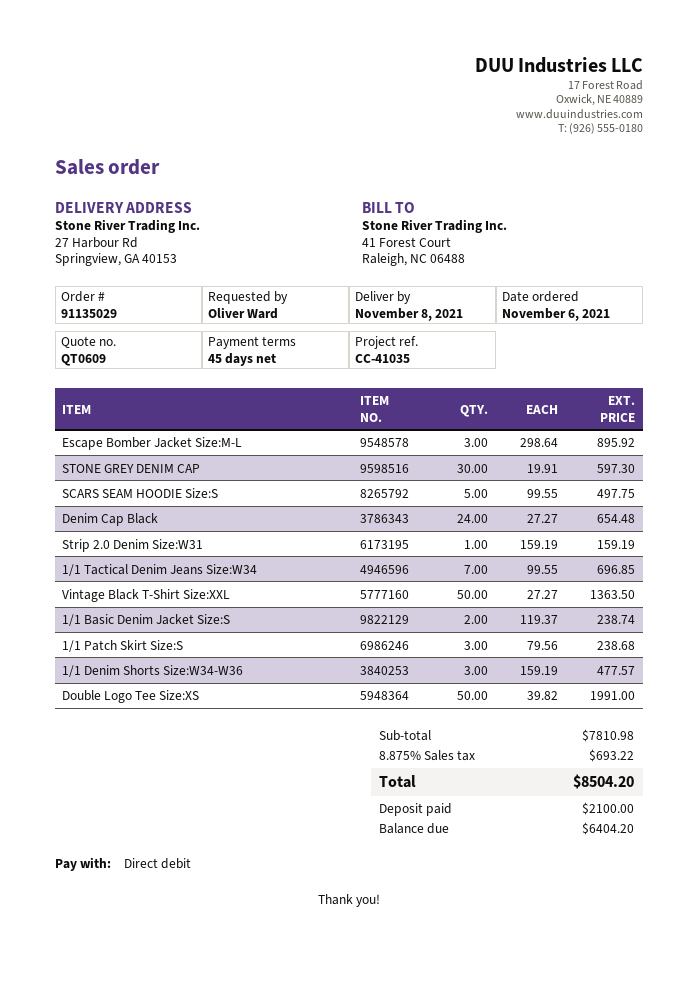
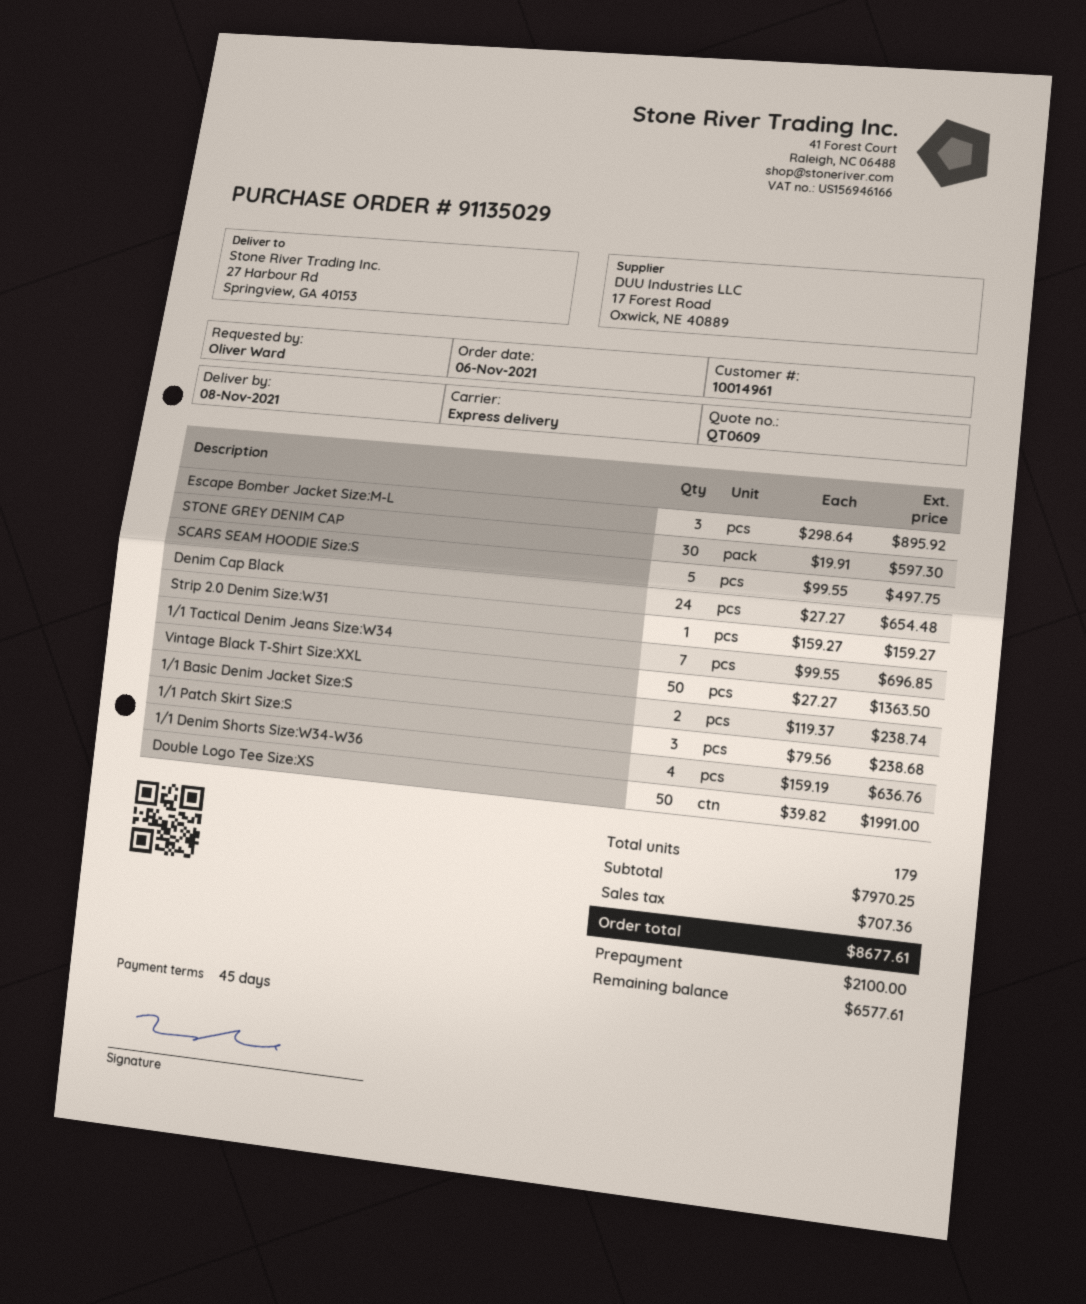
Strip 2.0 Denim Size:W31: 1 x 159.19 = 159.19 -> 1 x 159.27 = 159.27
1/1 Denim Shorts Size:W34-W36: 3 x 159.19 = 477.57 -> 4 x 159.19 = 636.76
subtotal: 7810.98 -> 7970.25
tax: 693.22 -> 707.36
total: 8504.20 -> 8677.61
balance: 6404.20 -> 6577.61

